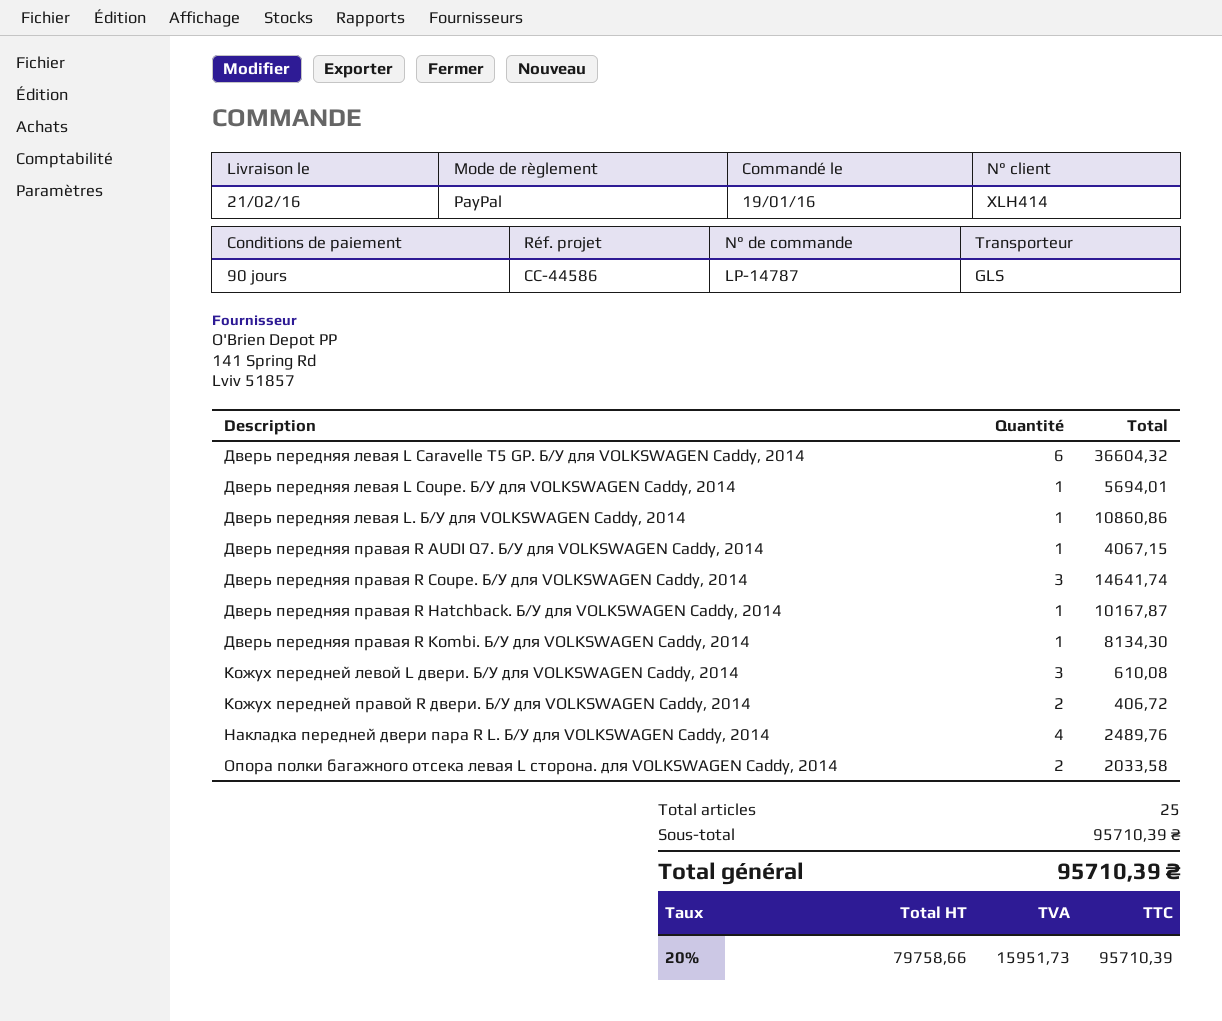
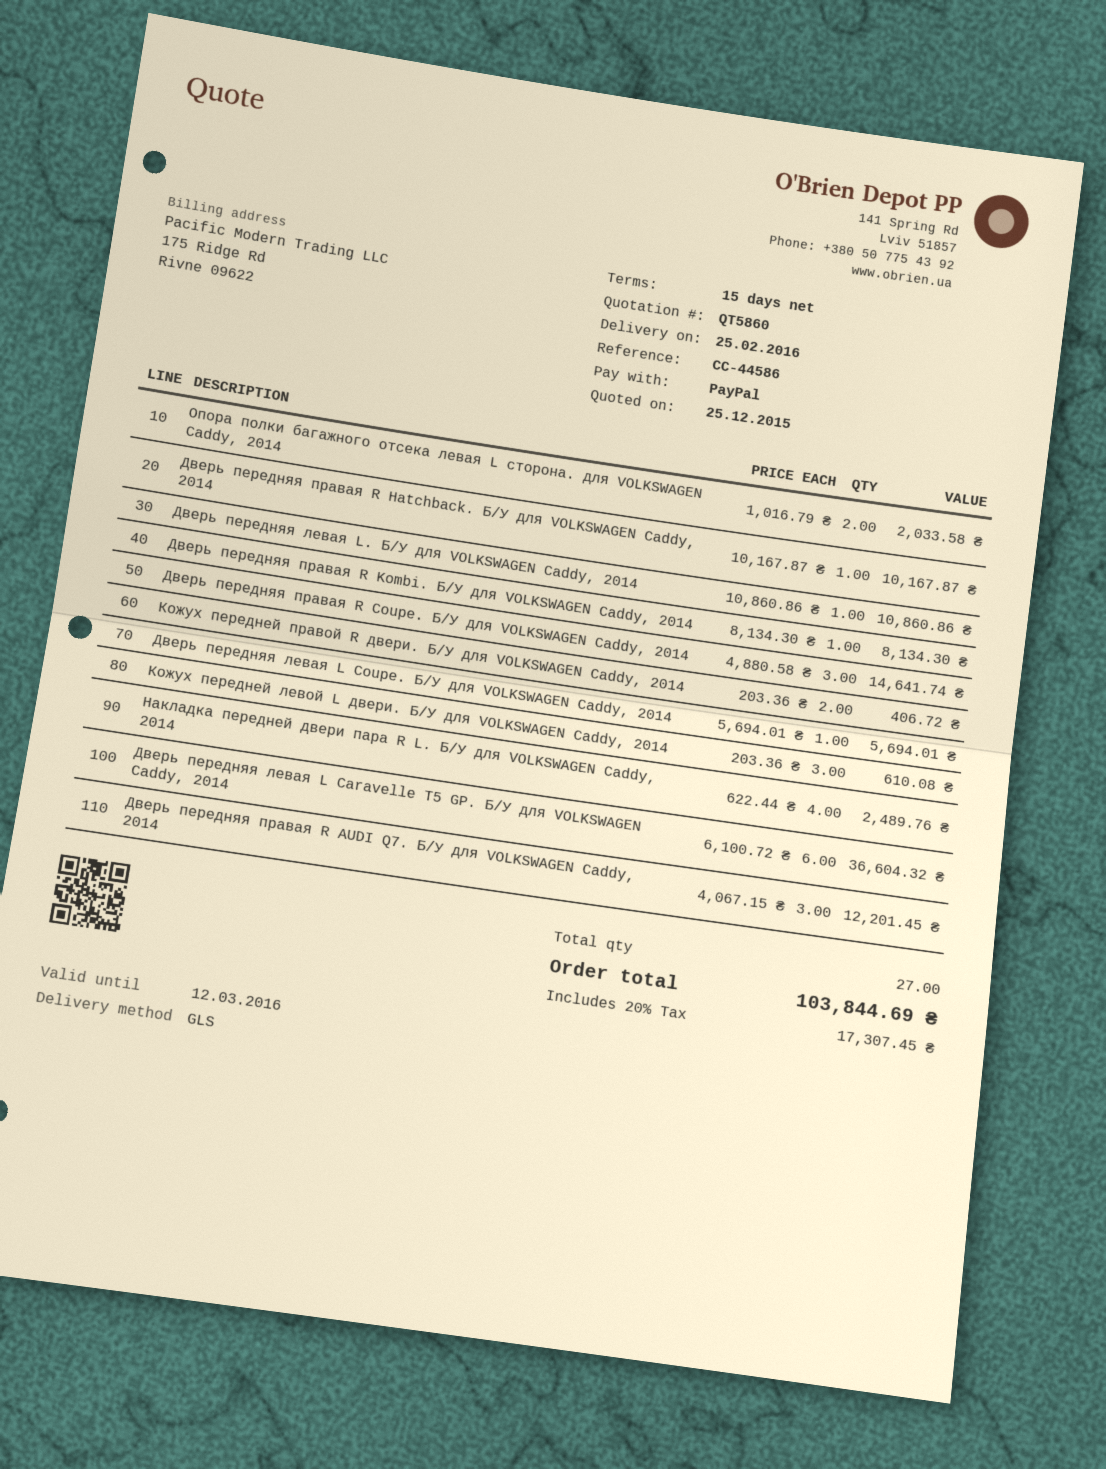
delivery date: 2016-02-21 -> 2016-02-25
payment terms: 90 days -> 15 days
Дверь передняя правая R AUDI Q7. Б/У для VOLKSWAGEN Caddy, 2014: 1 for 4067.15 -> 3 for 12201.45
total quantity: 25 -> 27
tax: 20% = 15951.73 -> 20% = 17307.45
total: 95710.39 -> 103844.69

